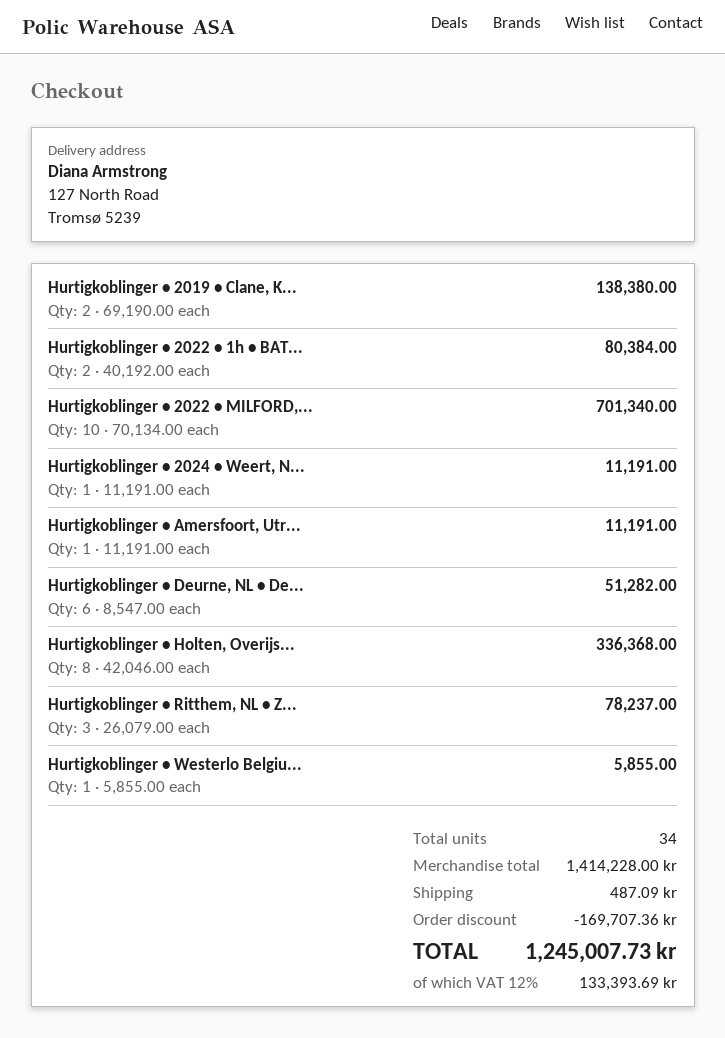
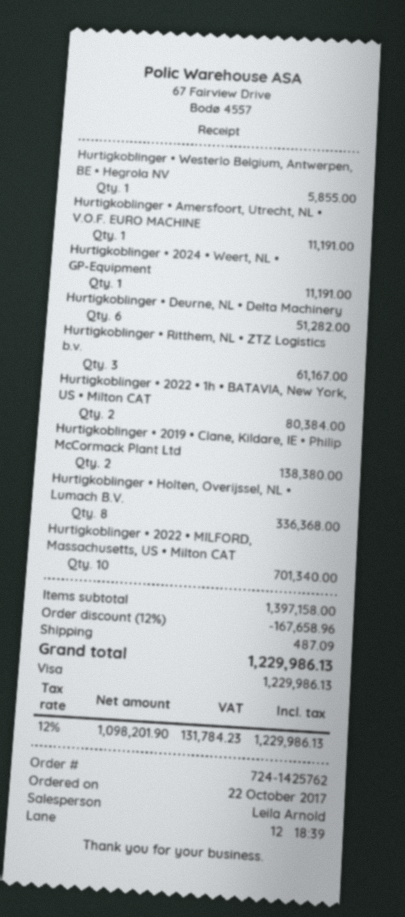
Hurtigkoblinger • Ritthem, NL • Z...: 3 for 78237.00 -> 3 for 61167.00
subtotal: 1414228.00 -> 1397158.00
discount: 169707.36 -> 167658.96
tax: 12% = 133393.69 -> 12% = 131784.23
total: 1245007.73 -> 1229986.13

